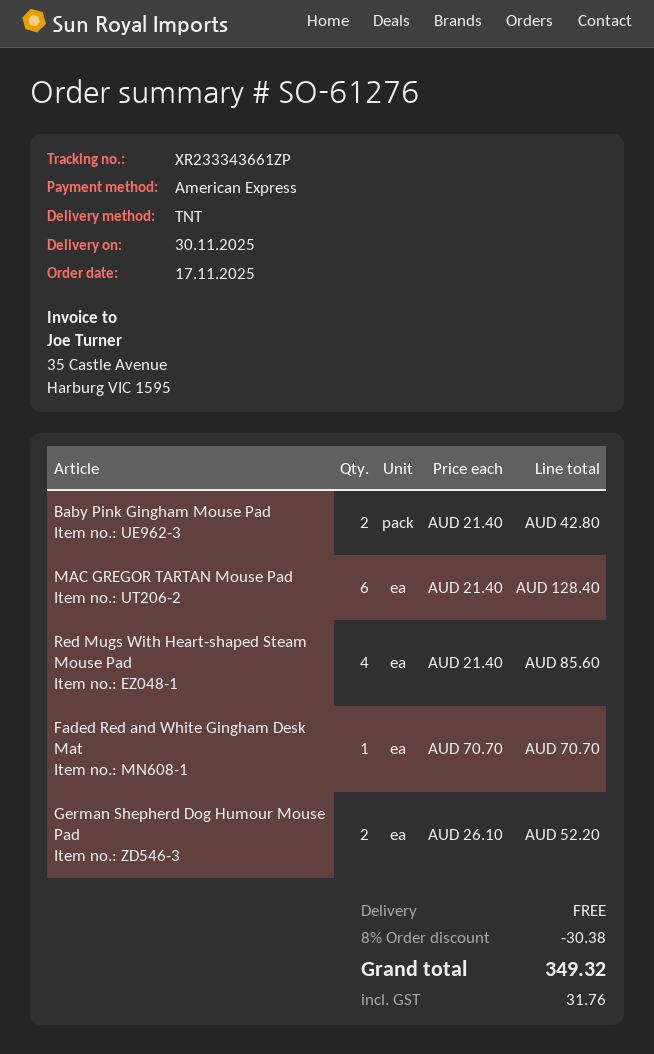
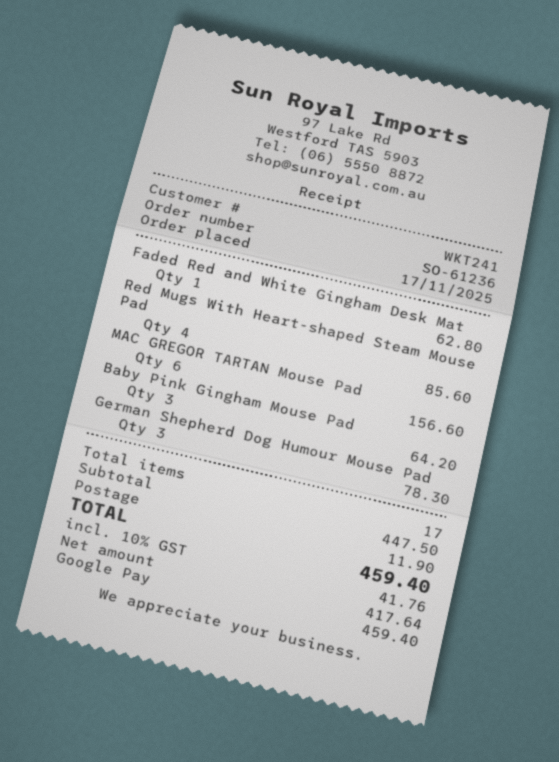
order number: SO-61276 -> SO-61236
payment method: American Express -> Google Pay
Baby Pink Gingham Mouse Pad: 2 for 42.80 -> 3 for 64.20
MAC GREGOR TARTAN Mouse Pad: 6 for 128.40 -> 6 for 156.60
Faded Red and White Gingham Desk Mat: 1 for 70.70 -> 1 for 62.80
German Shepherd Dog Humour Mouse Pad: 2 for 52.20 -> 3 for 78.30
discount: 8% = 30.38 -> none
shipping: 0.00 -> 11.90
tax: 31.76 -> 41.76
total: 349.32 -> 459.40

